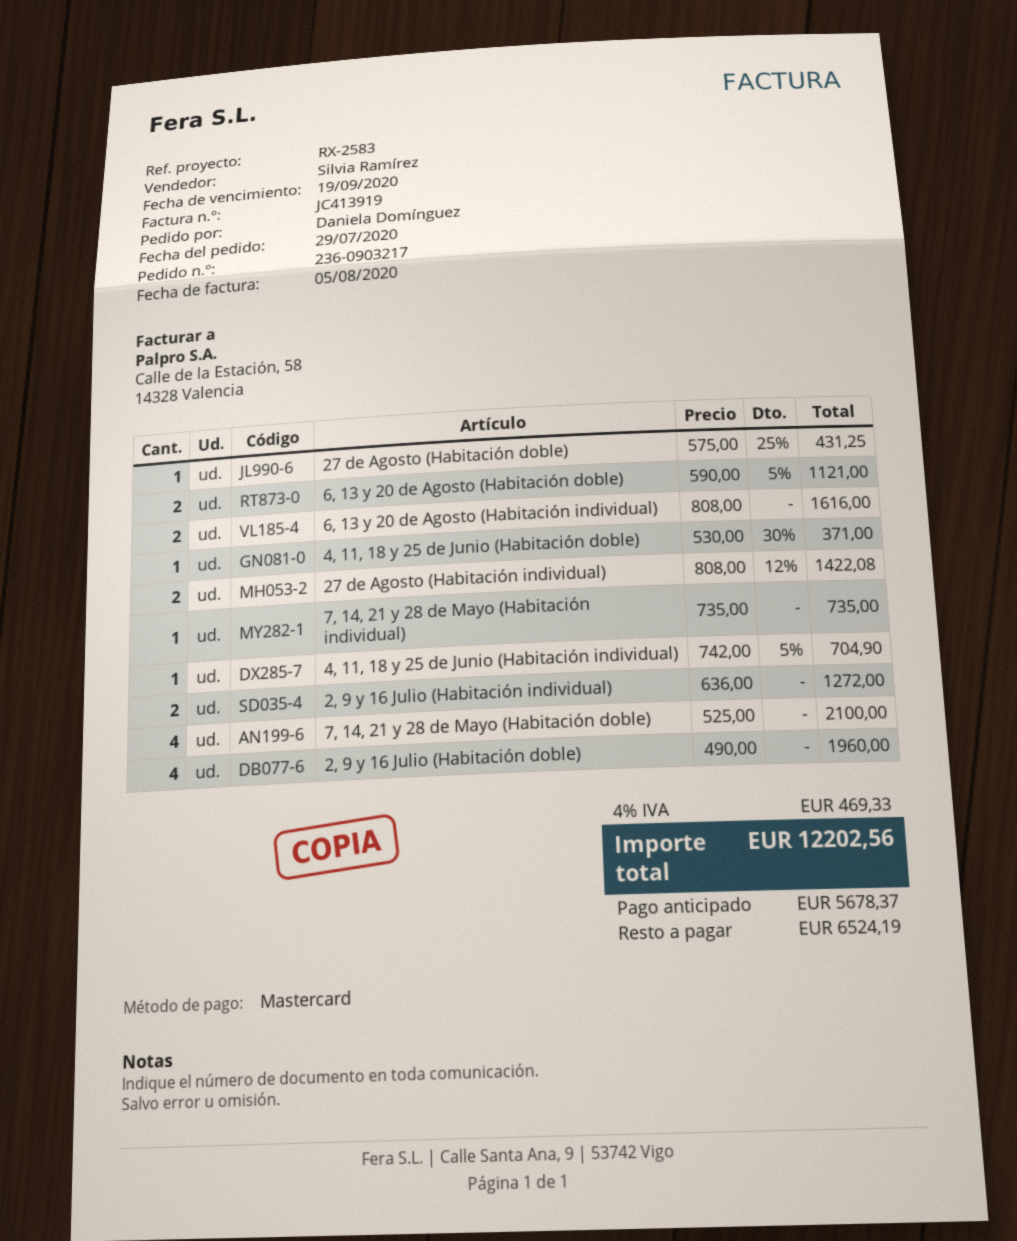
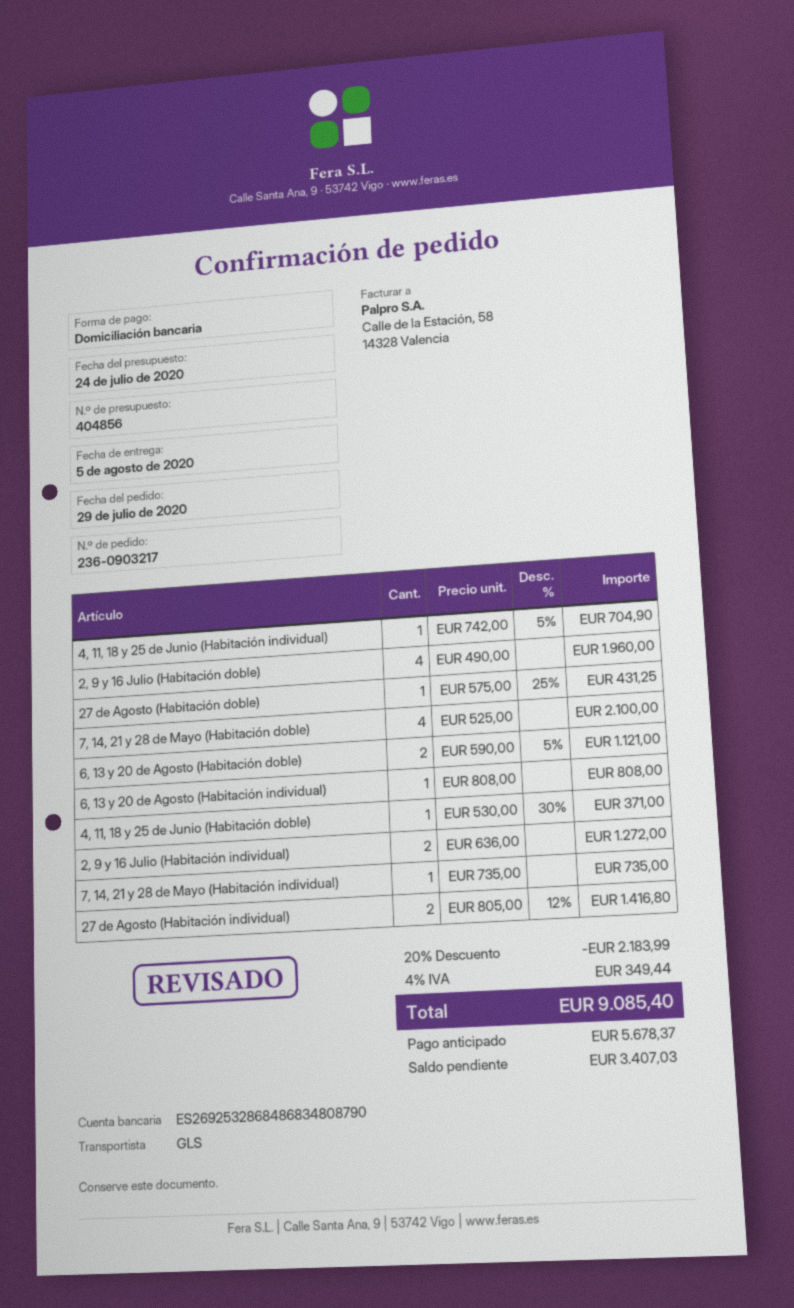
payment method: Mastercard -> direct debit
6, 13 y 20 de Agosto (Habitación individual): 2 x 808.00 = 1616.00 -> 1 x 808.00 = 808.00
27 de Agosto (Habitación individual): 2 x 808.00 - 12% = 1422.08 -> 2 x 805.00 - 12% = 1416.80
discount: none -> 20% = 2183.99
tax: 4% = 469.33 -> 4% = 349.44
total: 12202.56 -> 9085.40
balance: 6524.19 -> 3407.03

